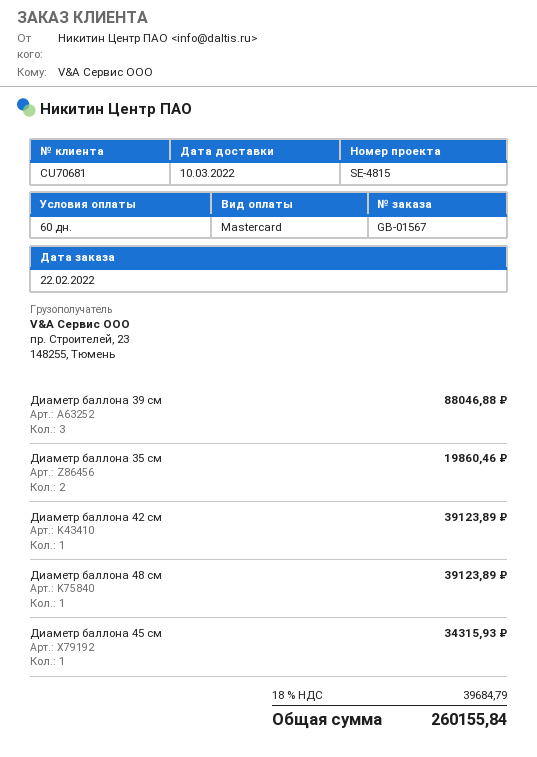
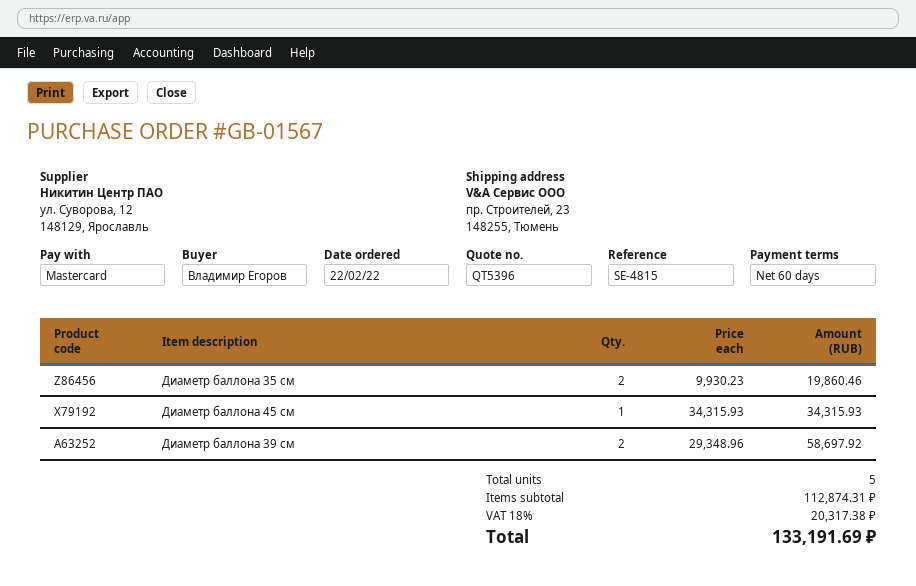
Диаметр баллона 39 см: 3 for 88046.88 -> 2 for 58697.92
Диаметр баллона 42 см: 1 for 39123.89 -> none
Диаметр баллона 48 см: 1 for 39123.89 -> none
tax: 18% = 39684.79 -> 18% = 20317.38
total: 260155.84 -> 133191.69

